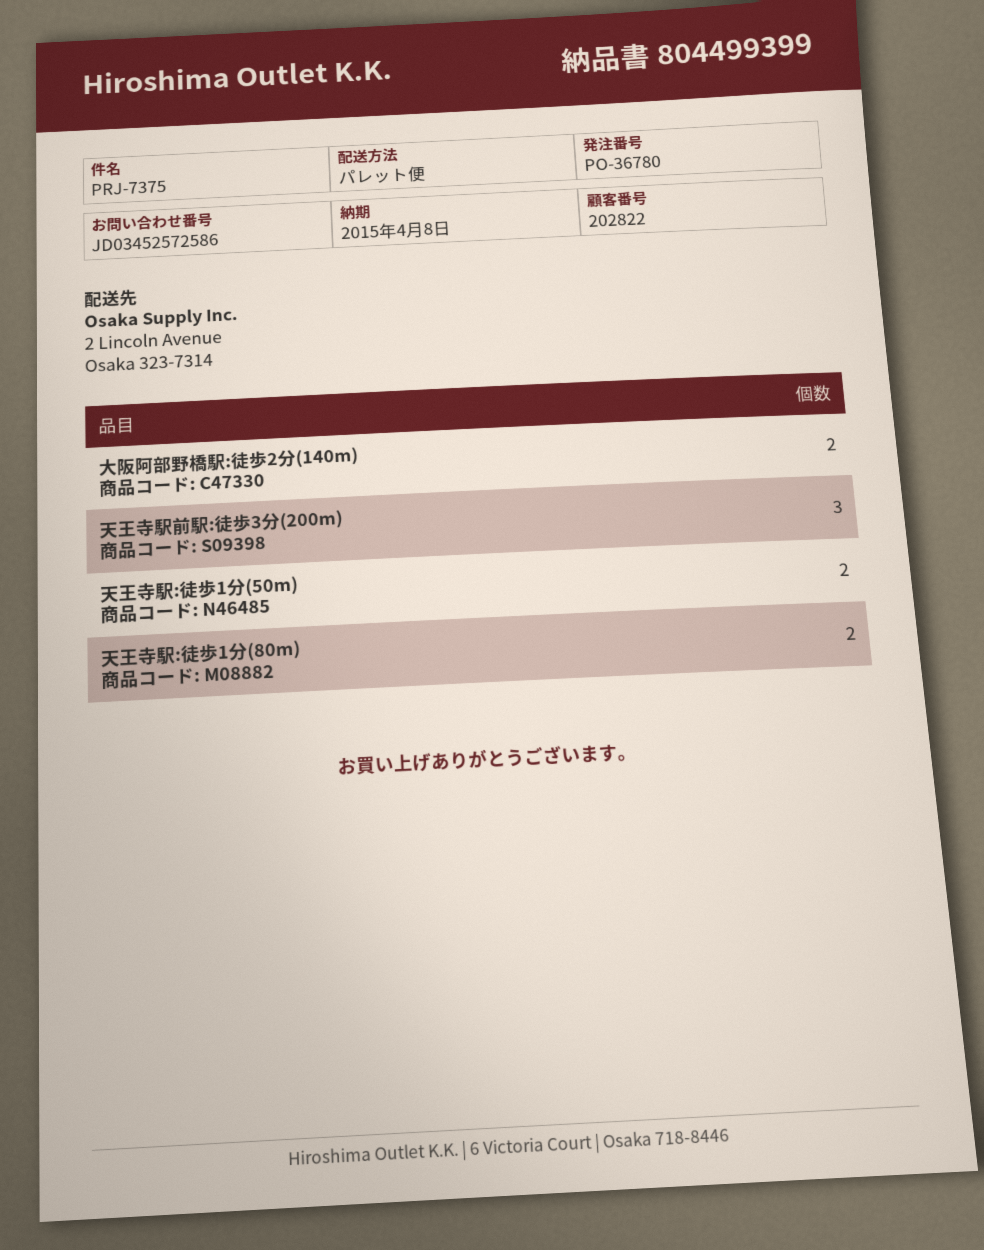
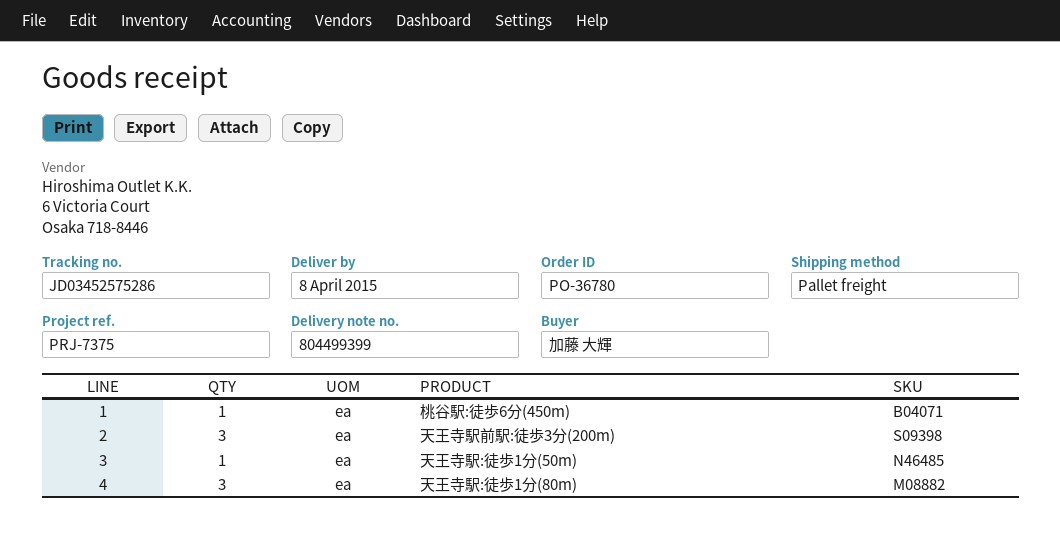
tracking number: JD03452572586 -> JD03452575286
大阪阿部野橋駅:徒歩2分(140m): 2 -> none
天王寺駅:徒歩1分(50m): 2 -> 1
天王寺駅:徒歩1分(80m): 2 -> 3
桃谷駅:徒歩6分(450m): none -> 1

